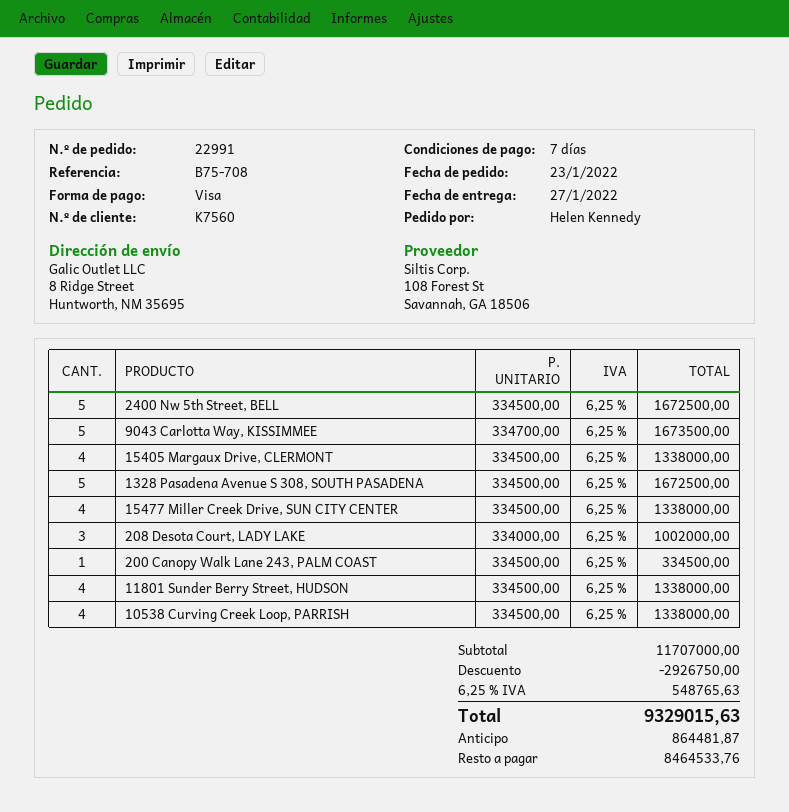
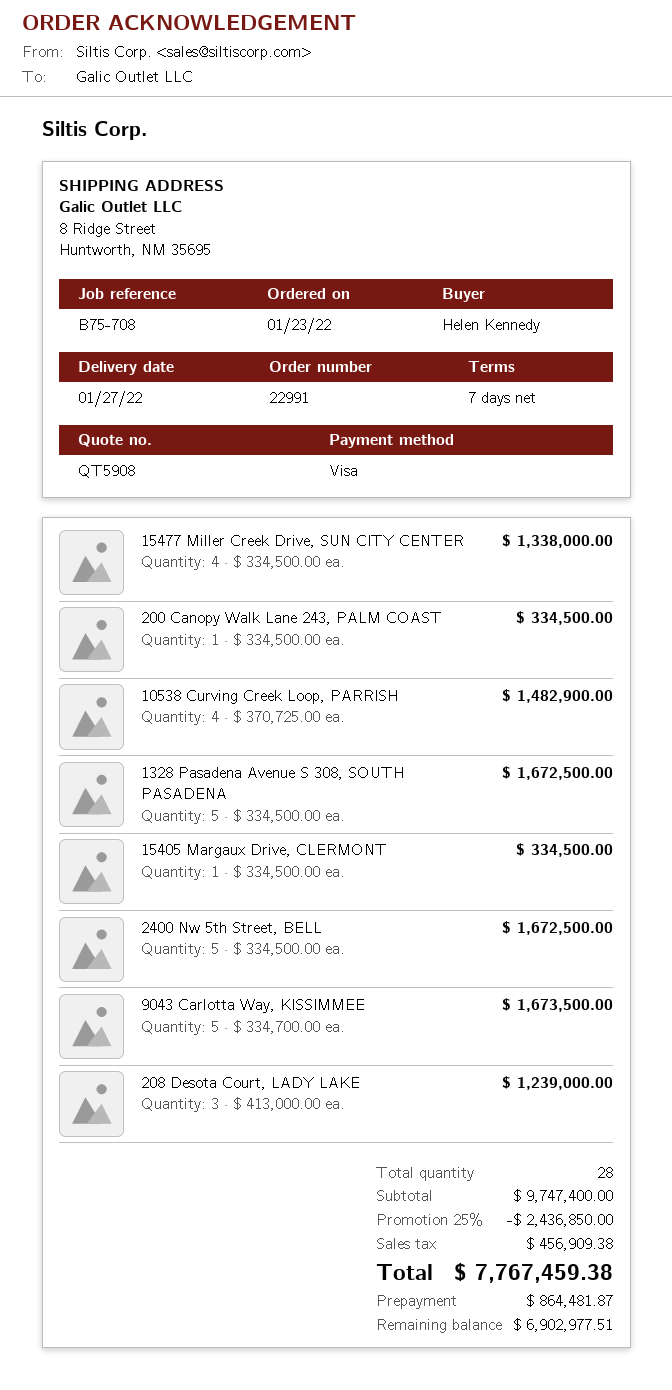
15405 Margaux Drive, CLERMONT: 4 x 334500.00 = 1338000.00 -> 1 x 334500.00 = 334500.00
208 Desota Court, LADY LAKE: 3 x 334000.00 = 1002000.00 -> 3 x 413000.00 = 1239000.00
11801 Sunder Berry Street, HUDSON: 4 x 334500.00 = 1338000.00 -> none
10538 Curving Creek Loop, PARRISH: 4 x 334500.00 = 1338000.00 -> 4 x 370725.00 = 1482900.00
subtotal: 11707000.00 -> 9747400.00
discount: 2926750.00 -> 2436850.00
tax: 548765.63 -> 456909.38
total: 9329015.63 -> 7767459.38
balance: 8464533.76 -> 6902977.51

